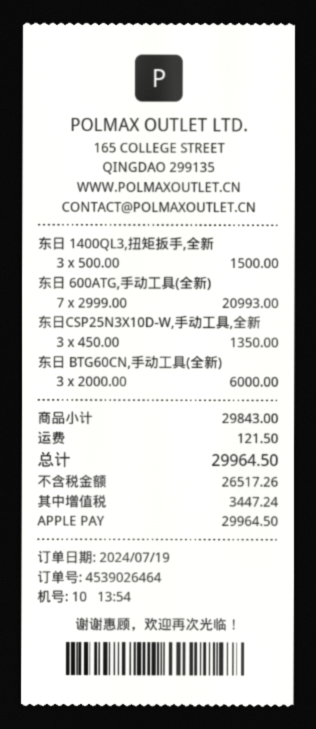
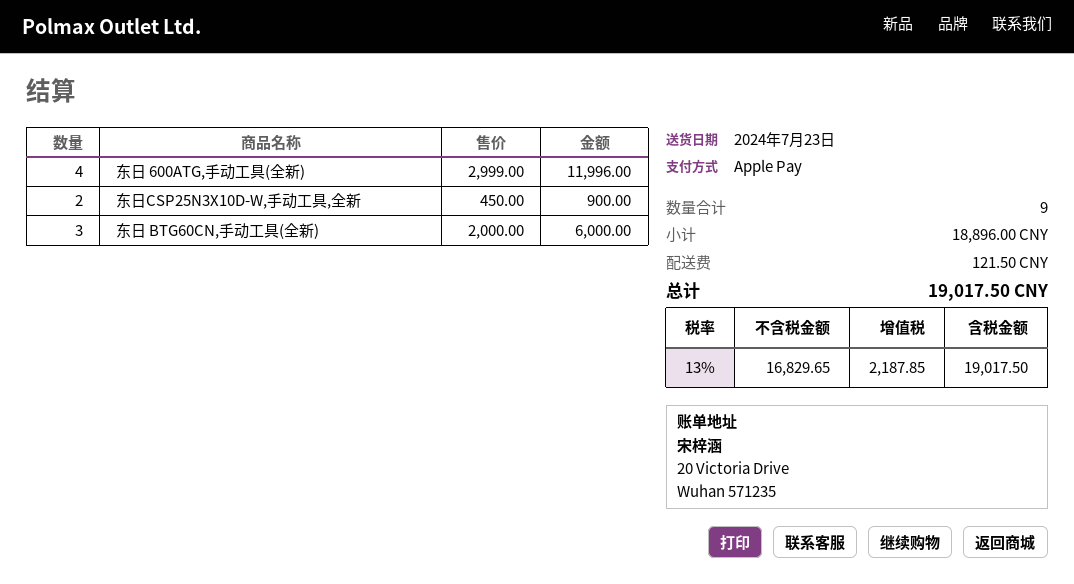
东日 1400QL3,扭矩扳手,全新: 3 x 500.00 = 1500.00 -> none
东日 600ATG,手动工具(全新): 7 x 2999.00 = 20993.00 -> 4 x 2999.00 = 11996.00
东日CSP25N3X10D-W,手动工具,全新: 3 x 450.00 = 1350.00 -> 2 x 450.00 = 900.00
subtotal: 29843.00 -> 18896.00
net: 26517.26 -> 16829.65
tax: 3447.24 -> 2187.85
total: 29964.50 -> 19017.50

